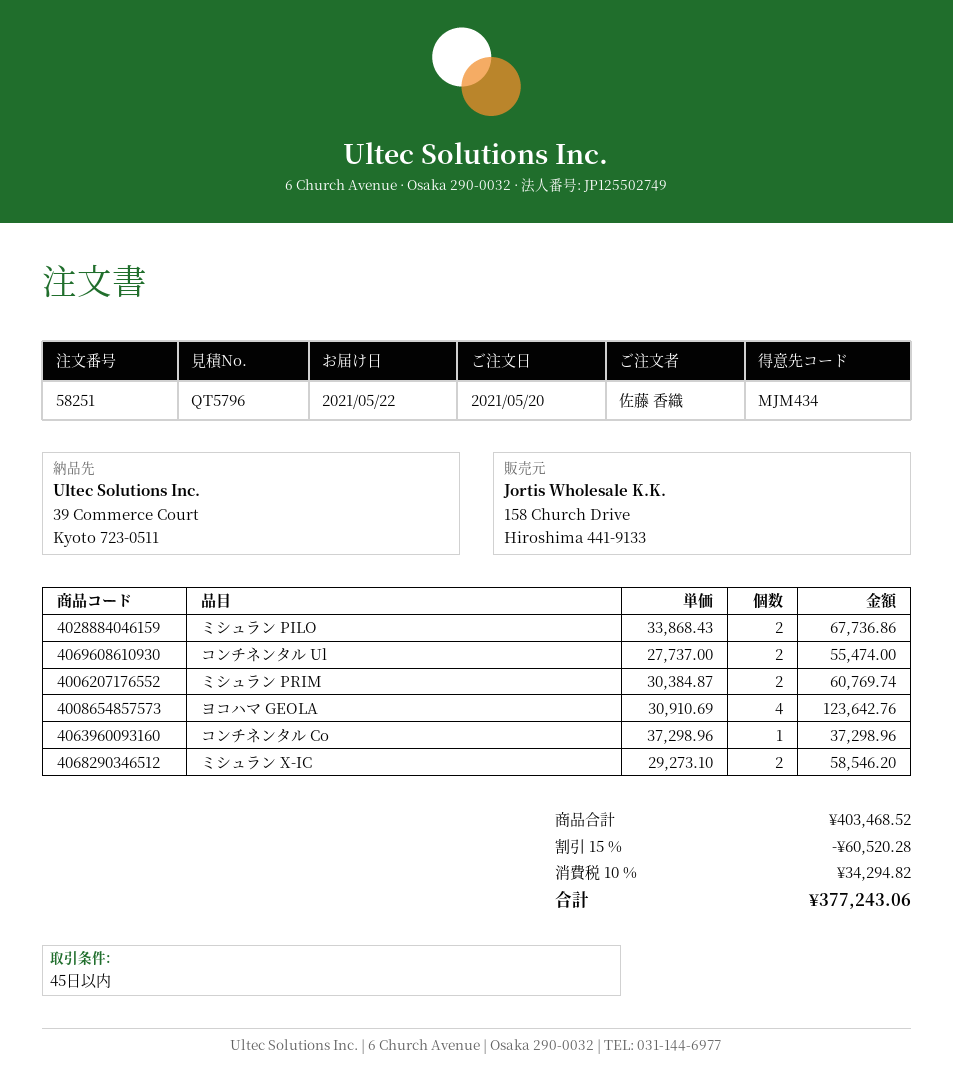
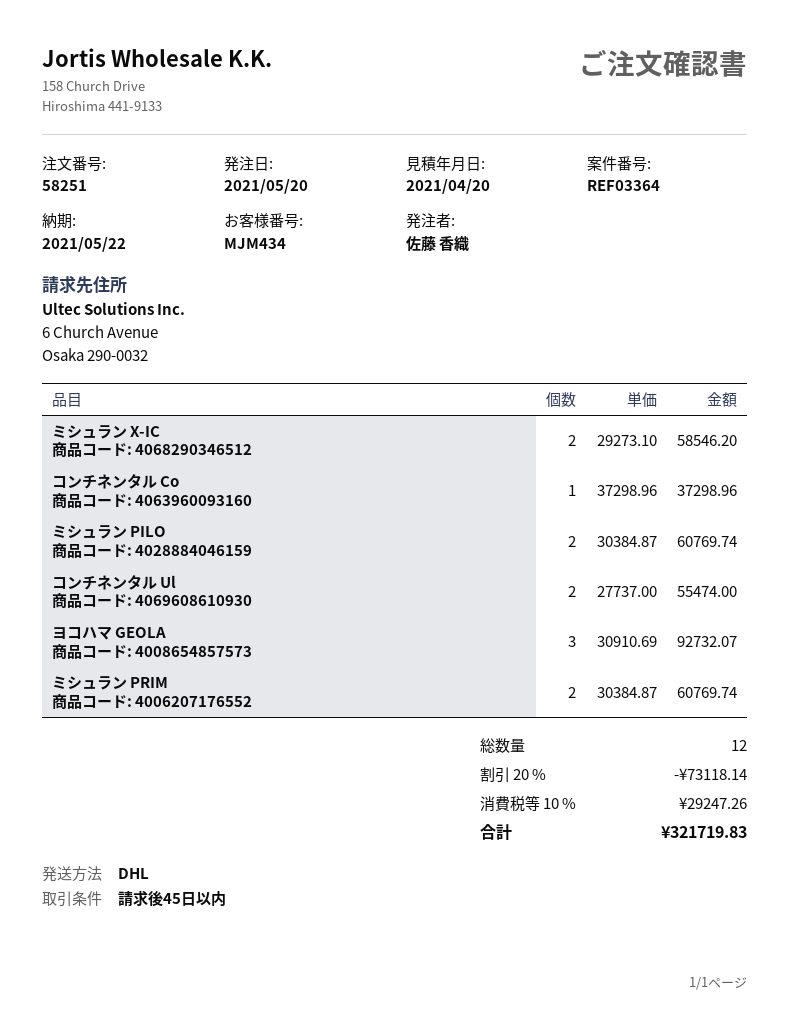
ミシュラン PILO: 2 x 33868.43 = 67736.86 -> 2 x 30384.87 = 60769.74
ヨコハマ GEOLA: 4 x 30910.69 = 123642.76 -> 3 x 30910.69 = 92732.07
discount: 15% = 60520.28 -> 20% = 73118.14
tax: 10% = 34294.82 -> 10% = 29247.26
total: 377243.06 -> 321719.83

